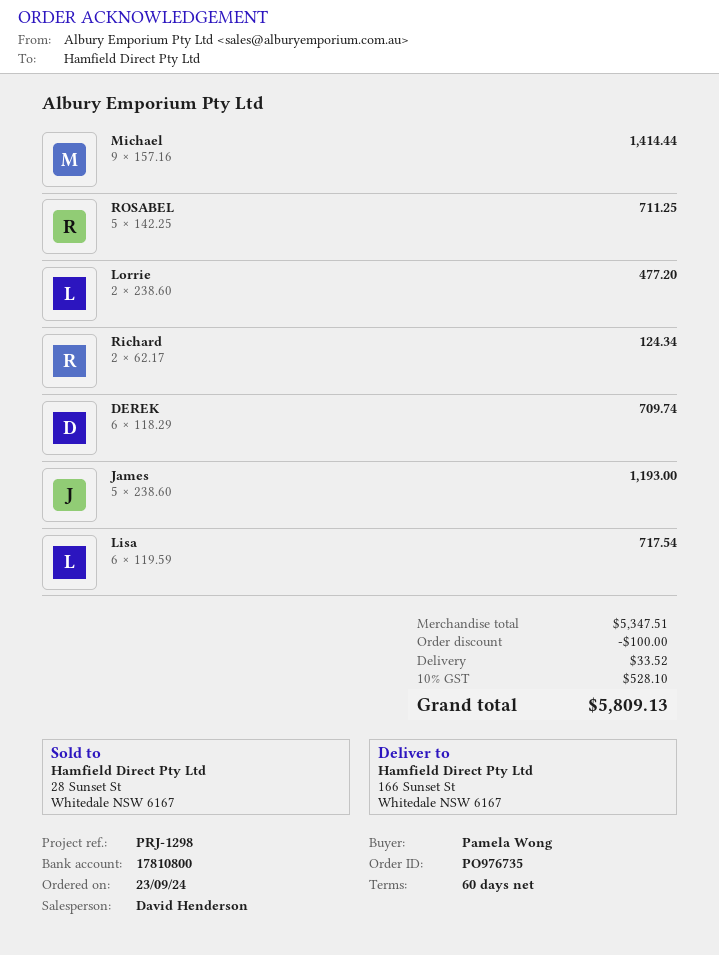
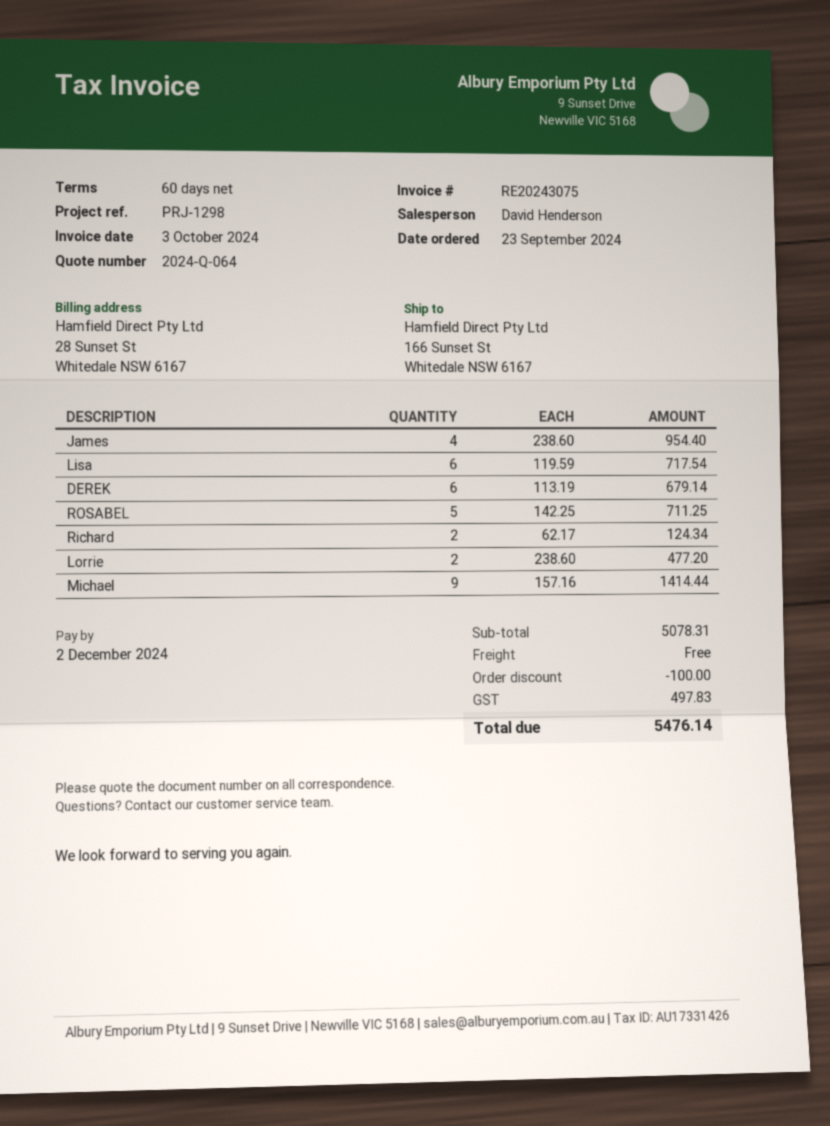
DEREK: 6 x 118.29 = 709.74 -> 6 x 113.19 = 679.14
James: 5 x 238.60 = 1193.00 -> 4 x 238.60 = 954.40
subtotal: 5347.51 -> 5078.31
shipping: 33.52 -> 0.00
tax: 528.10 -> 497.83
total: 5809.13 -> 5476.14

